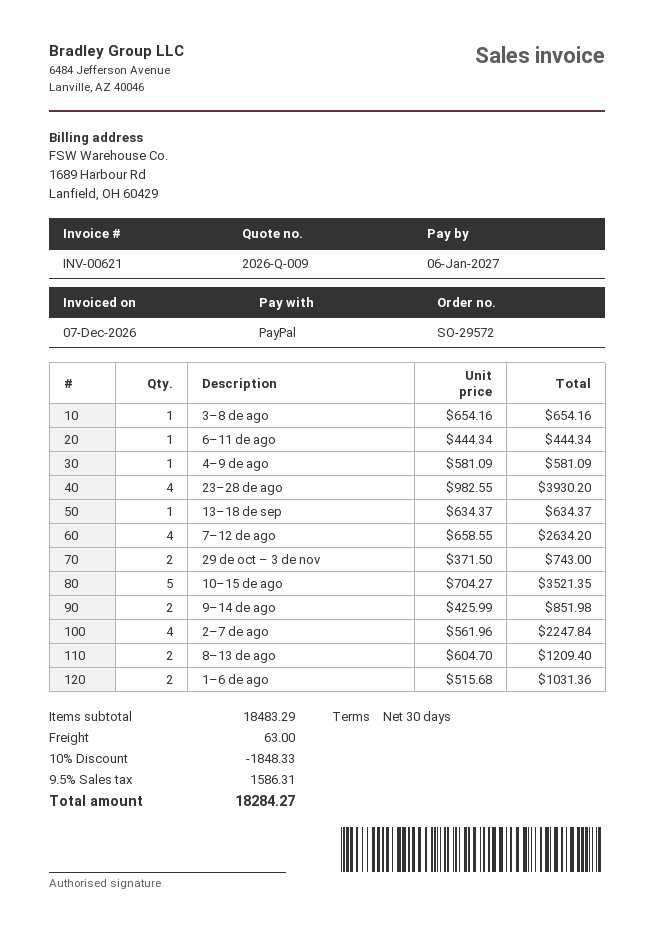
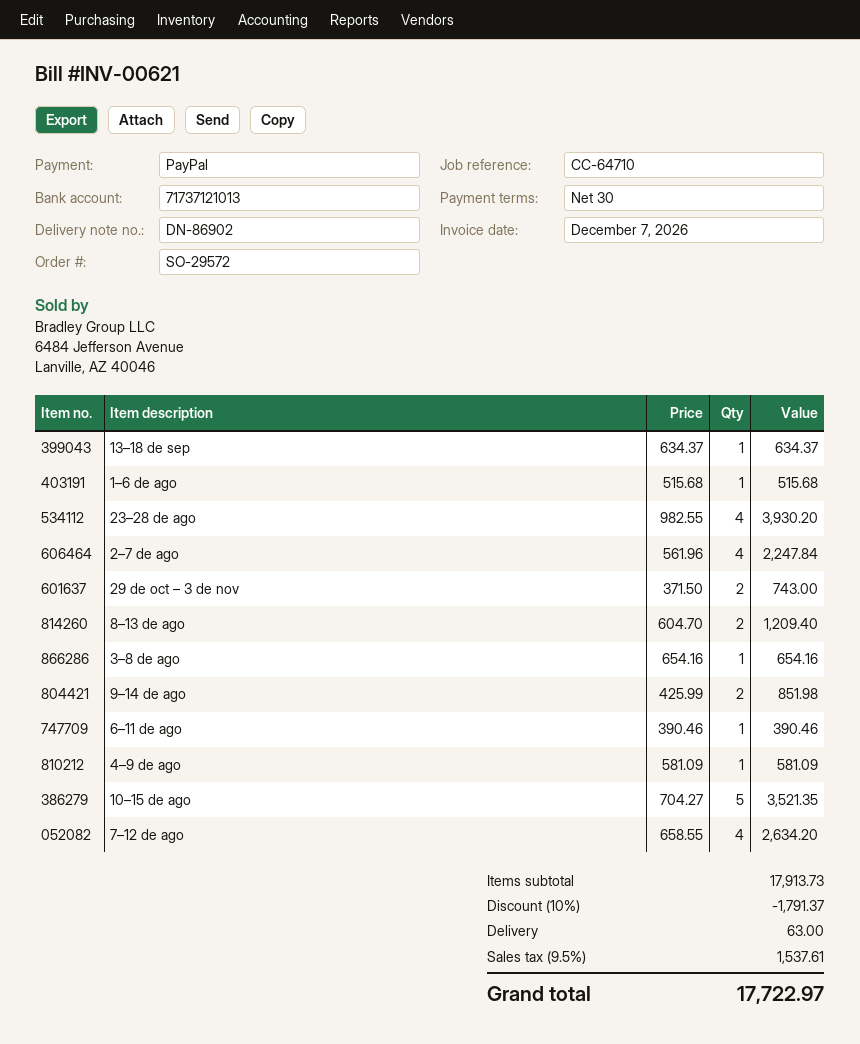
6–11 de ago: 1 x 444.34 = 444.34 -> 1 x 390.46 = 390.46
1–6 de ago: 2 x 515.68 = 1031.36 -> 1 x 515.68 = 515.68
subtotal: 18483.29 -> 17913.73
discount: 10% = 1848.33 -> 10% = 1791.37
tax: 9.5% = 1586.31 -> 9.5% = 1537.61
total: 18284.27 -> 17722.97

